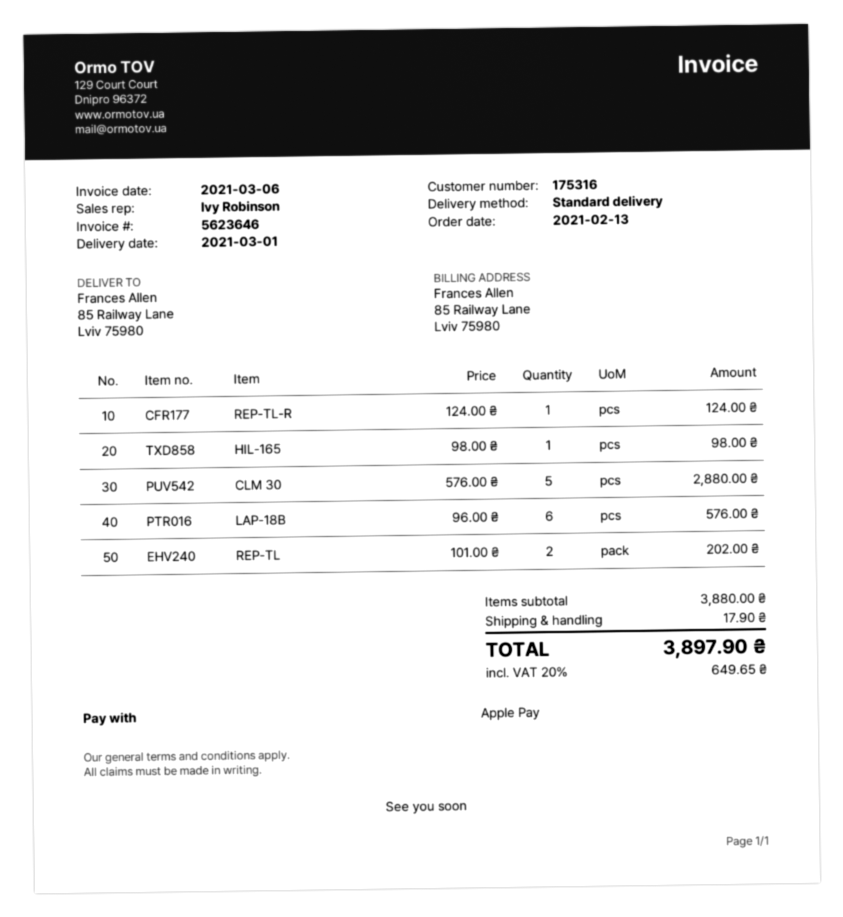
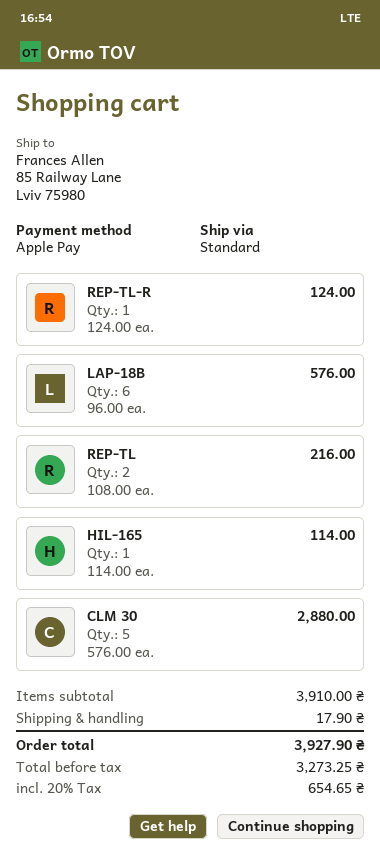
HIL-165: 1 x 98.00 = 98.00 -> 1 x 114.00 = 114.00
REP-TL: 2 x 101.00 = 202.00 -> 2 x 108.00 = 216.00
subtotal: 3880.00 -> 3910.00
tax: 20% = 649.65 -> 20% = 654.65
total: 3897.90 -> 3927.90

